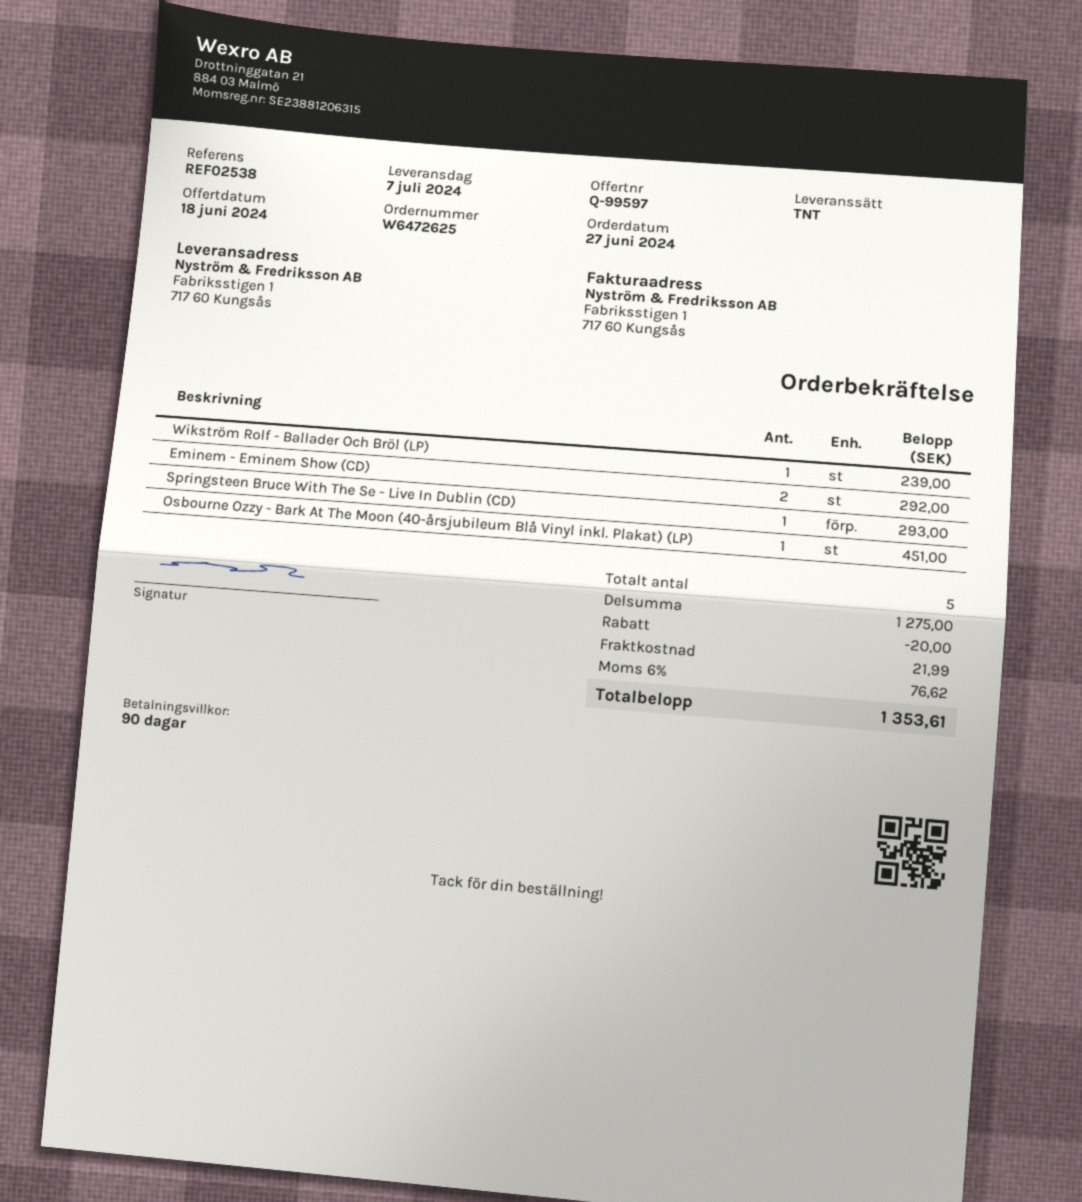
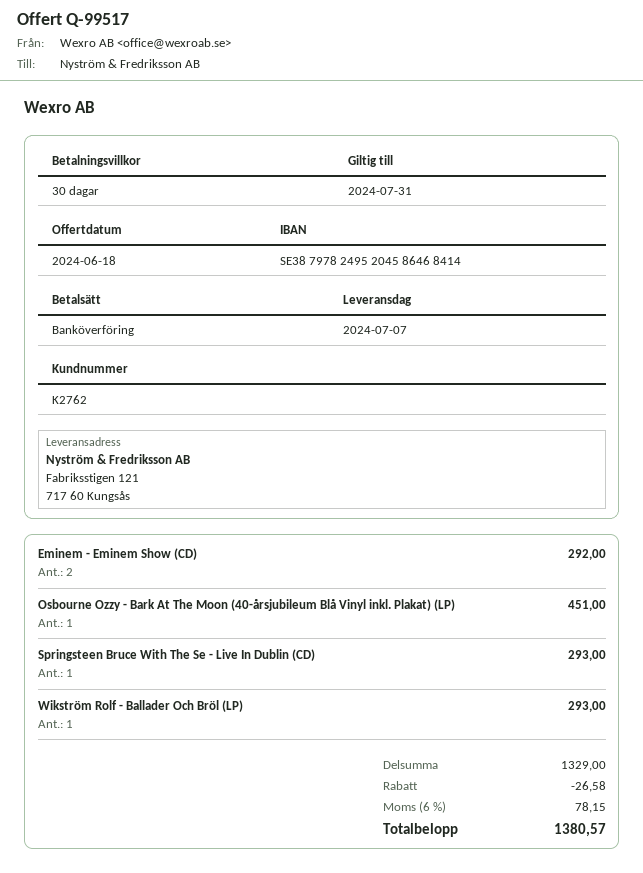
quote number: Q-99597 -> Q-99517
payment terms: 90 days -> 30 days
ship to: Fabriksstigen 1, 717 60 Kungsås -> Fabriksstigen 121, 717 60 Kungsås
Wikström Rolf - Ballader Och Bröl (LP): 1 for 239.00 -> 1 for 293.00
subtotal: 1275.00 -> 1329.00
discount: 20.00 -> 26.58
shipping: 21.99 -> none
tax: 6% = 76.62 -> 6% = 78.15
total: 1353.61 -> 1380.57

